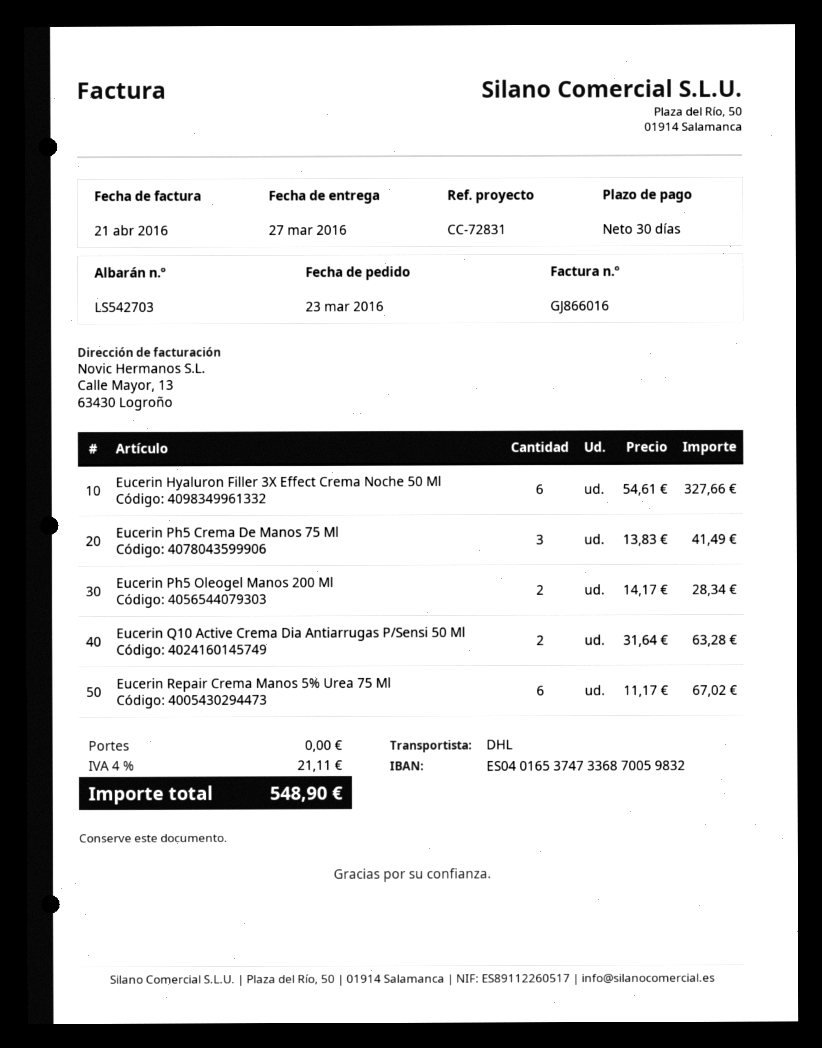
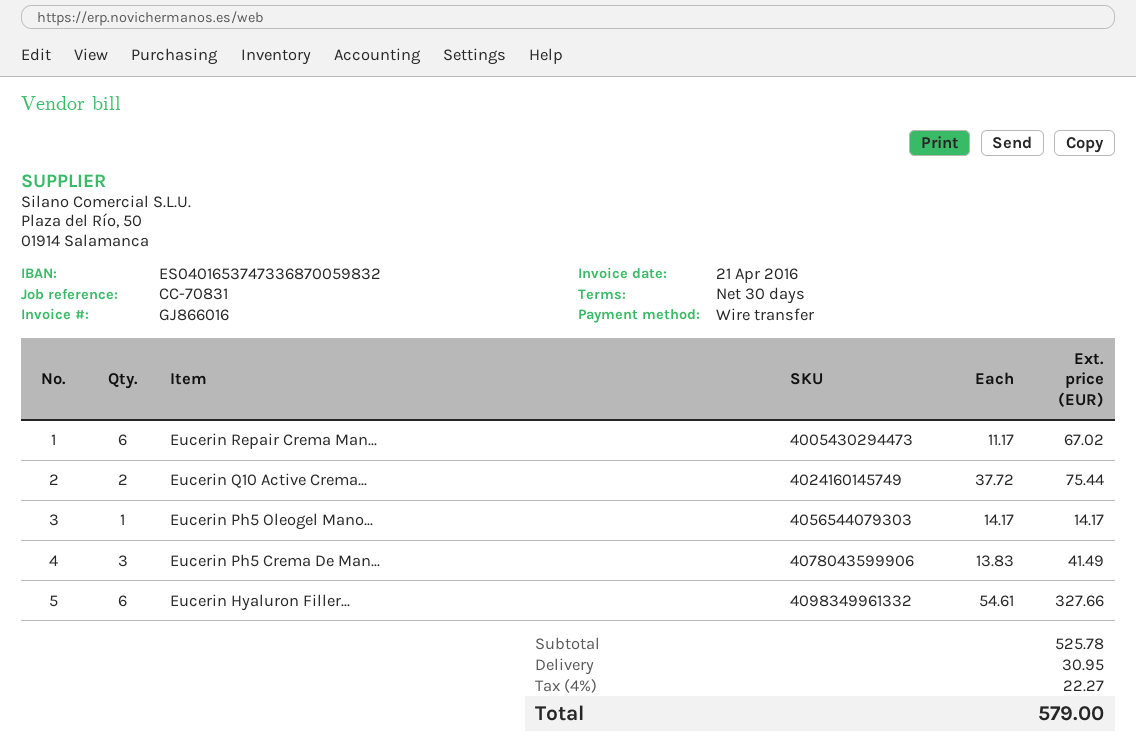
reference: CC-72831 -> CC-70831
Eucerin Ph5 Oleogel Manos 200 Ml: 2 x 14.17 = 28.34 -> 1 x 14.17 = 14.17
Eucerin Q10 Active Crema Dia Antiarrugas P/Sensi 50 Ml: 2 x 31.64 = 63.28 -> 2 x 37.72 = 75.44
shipping: 0.00 -> 30.95
tax: 4% = 21.11 -> 4% = 22.27
total: 548.90 -> 579.00

